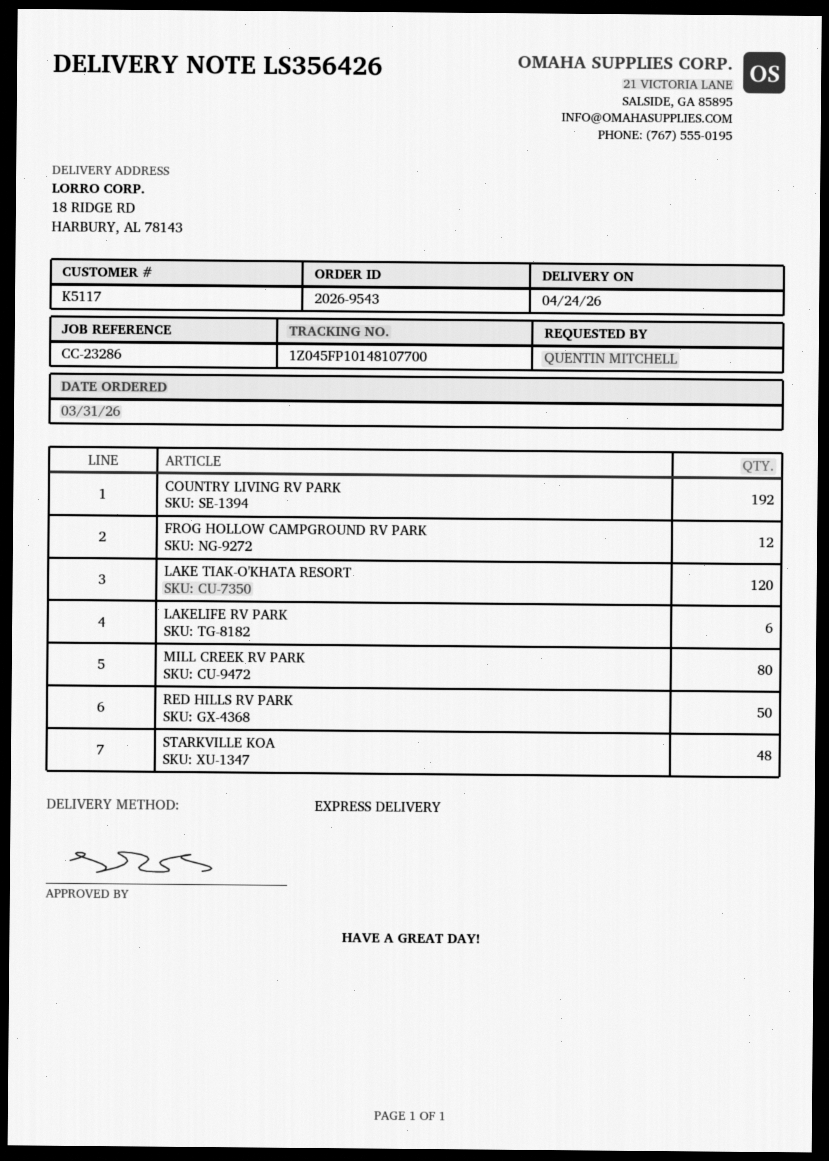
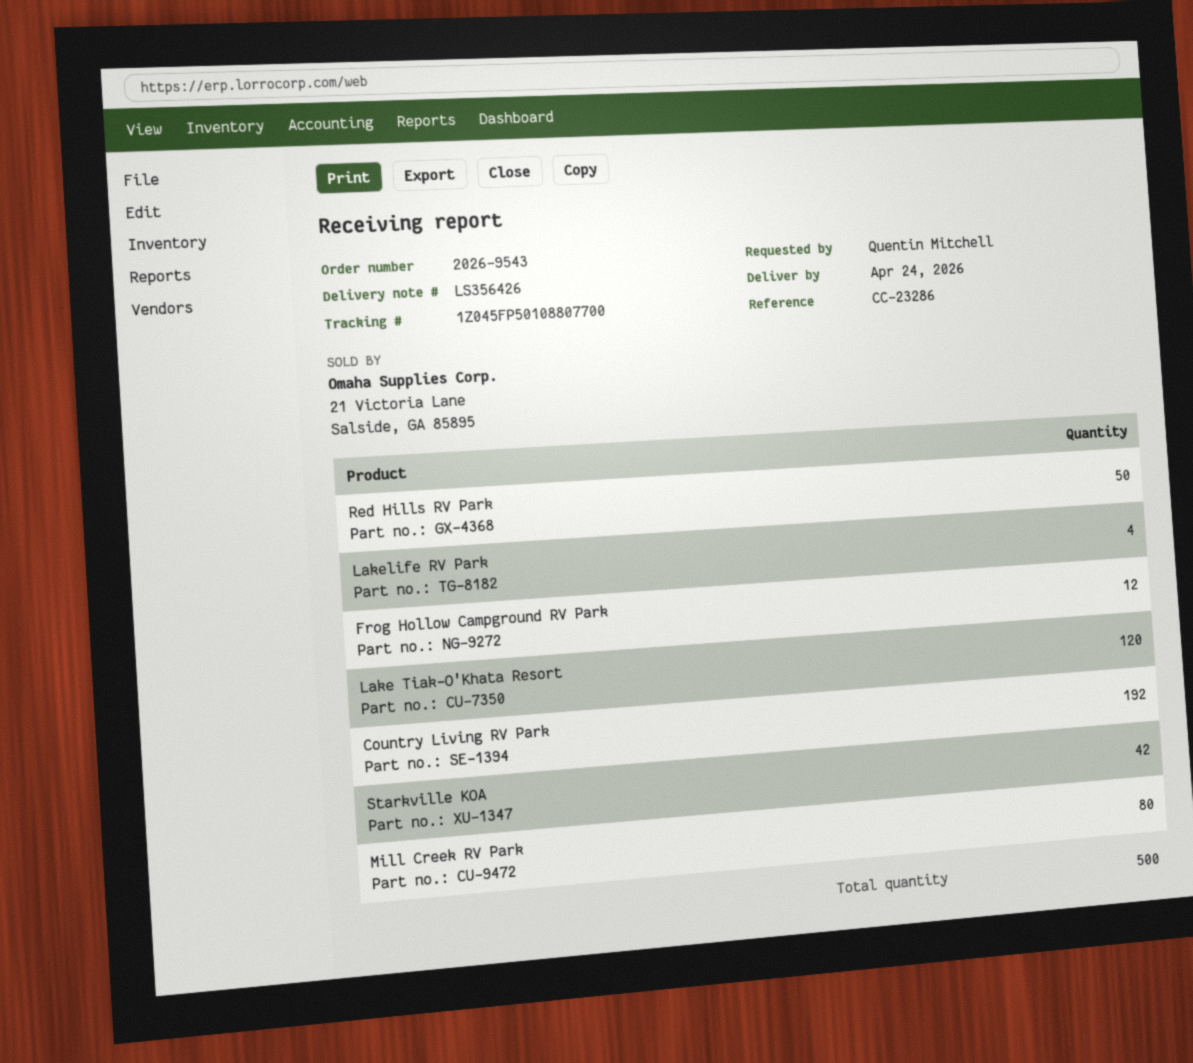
tracking number: 1Z045FP10148107700 -> 1Z045FP50108807700
LAKELIFE RV PARK: 6 -> 4
STARKVILLE KOA: 48 -> 42

